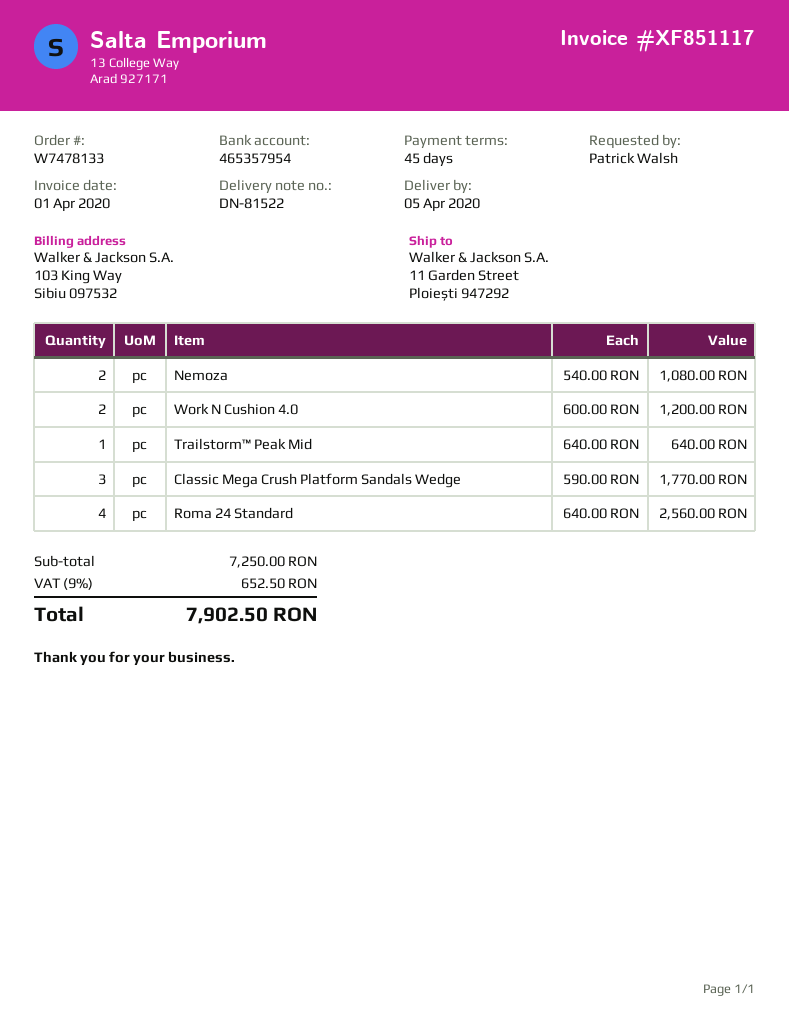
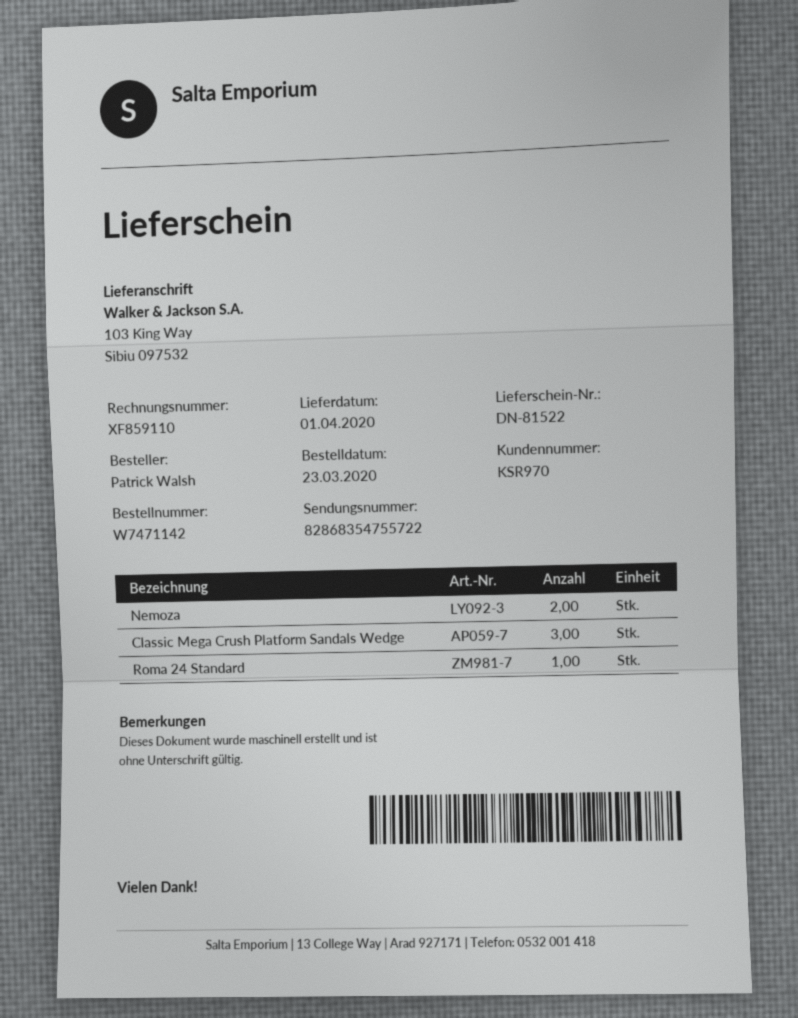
order number: W7478133 -> W7471142
delivery date: 2020-04-05 -> 2020-04-01
invoice number: XF851117 -> XF859110
ship to: 11 Garden Street, Ploiești 947292 -> 103 King Way, Sibiu 097532
Work N Cushion 4.0: 2 -> none
Trailstorm™ Peak Mid: 1 -> none
Roma 24 Standard: 4 -> 1

